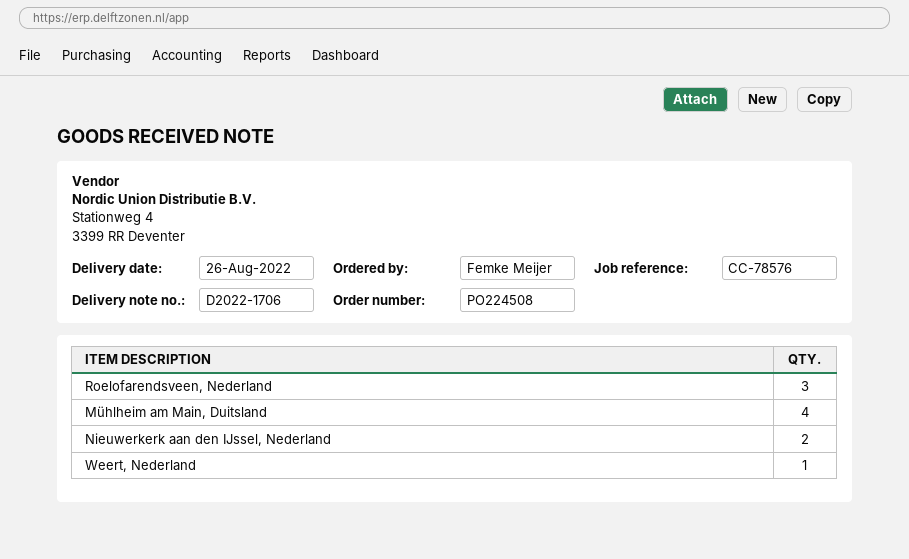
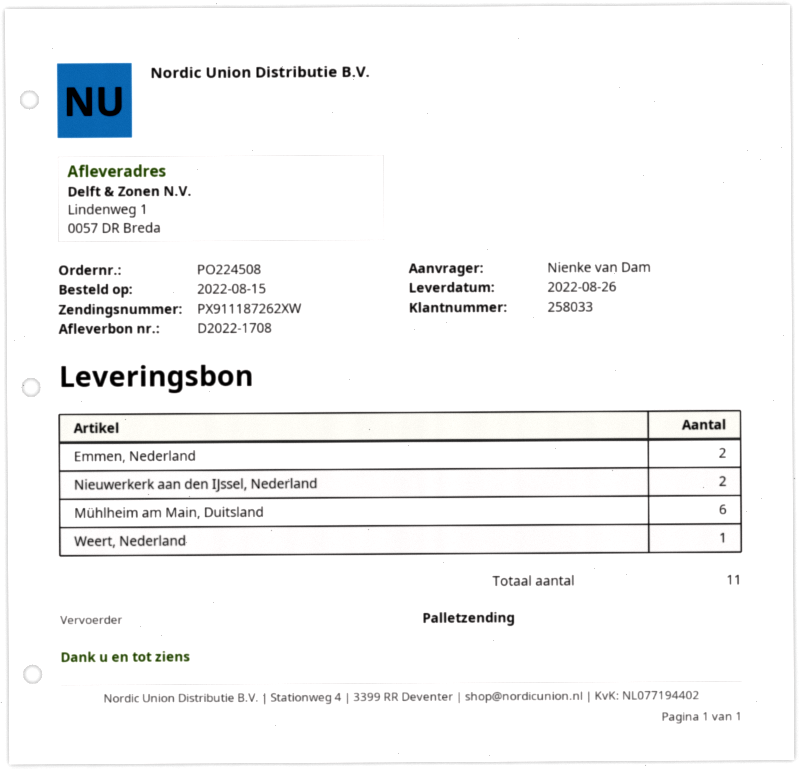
delivery note number: D2022-1706 -> D2022-1708
ordered by: Femke Meijer -> Nienke van Dam
Roelofarendsveen, Nederland: 3 -> none
Mühlheim am Main, Duitsland: 4 -> 6
Emmen, Nederland: none -> 2

